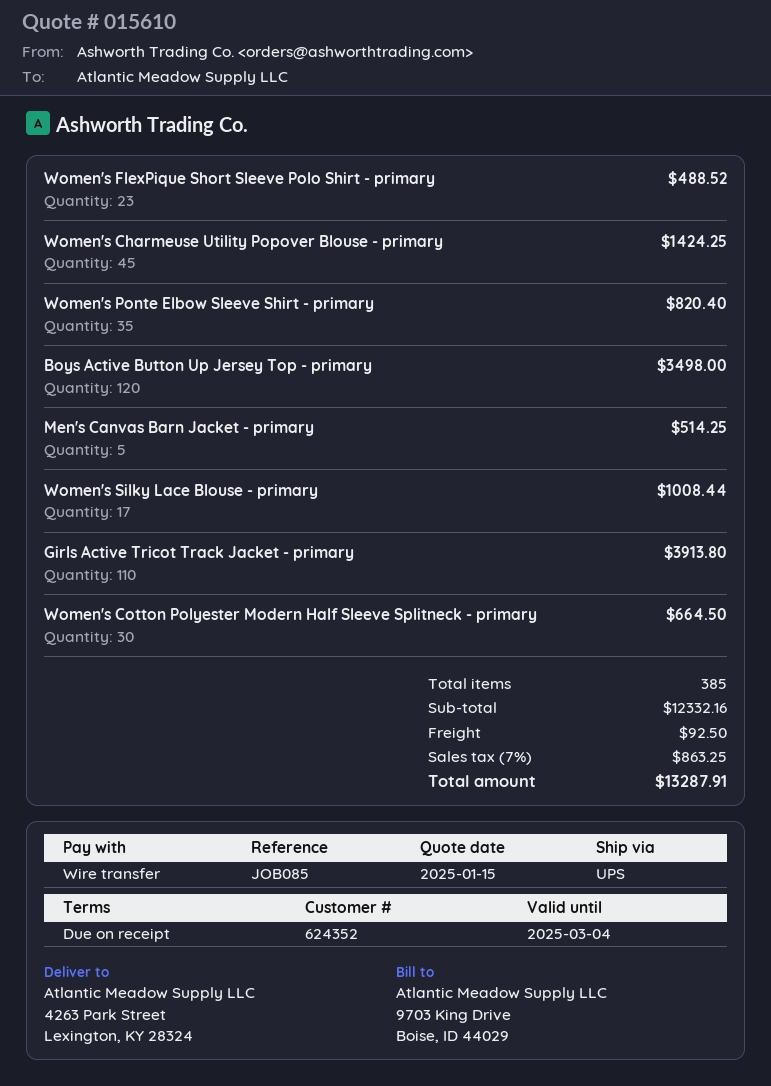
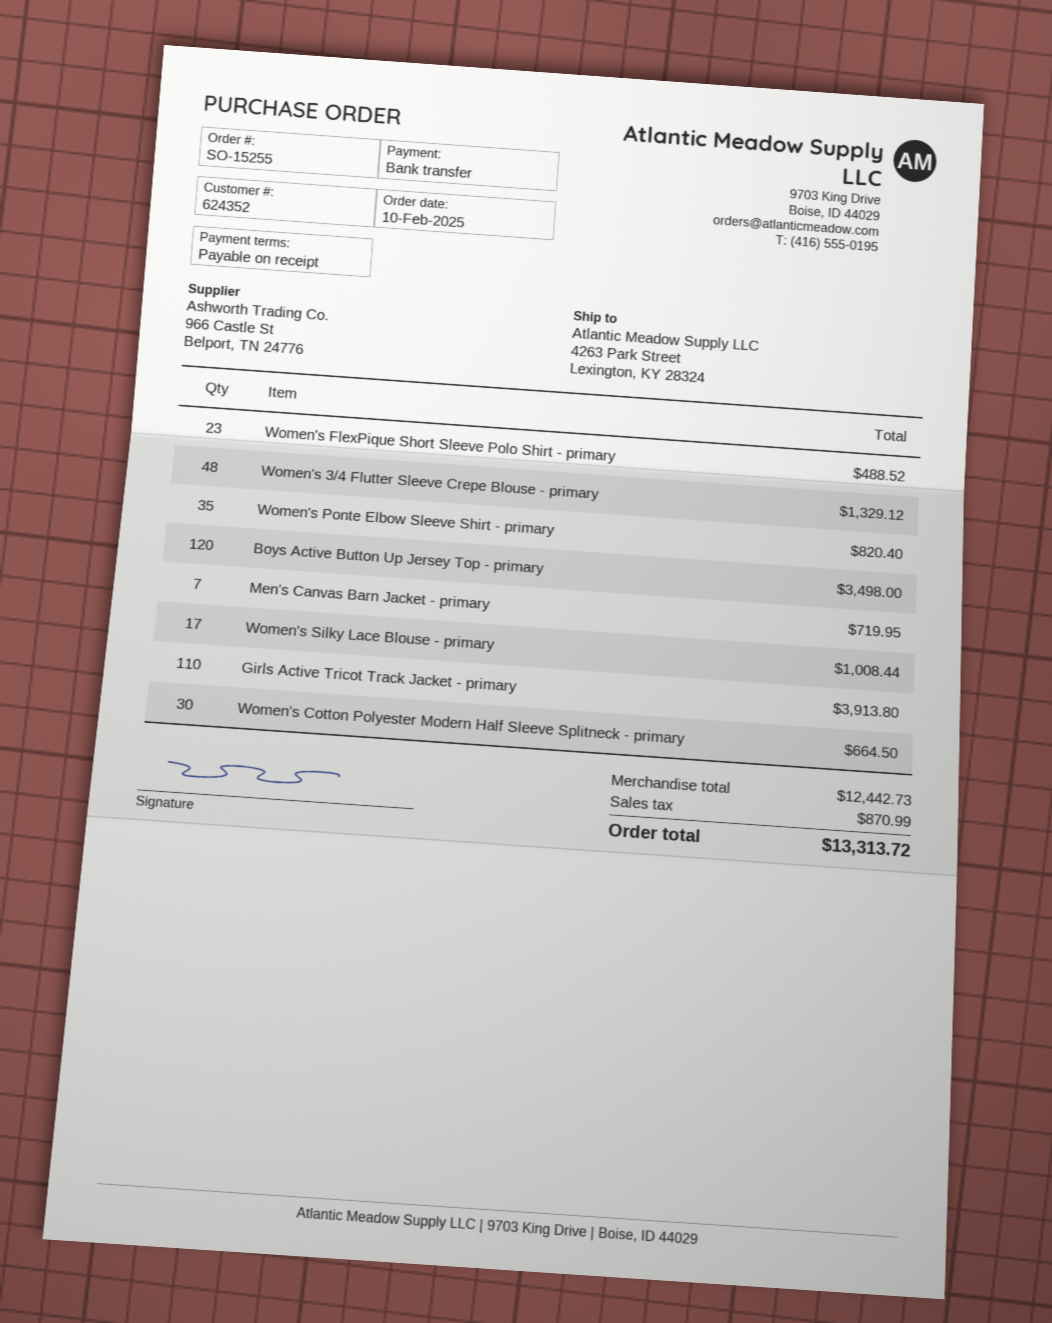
Women's Charmeuse Utility Popover Blouse - primary: 45 for 1424.25 -> none
Men's Canvas Barn Jacket - primary: 5 for 514.25 -> 7 for 719.95
Women's 3/4 Flutter Sleeve Crepe Blouse - primary: none -> 48 for 1329.12
subtotal: 12332.16 -> 12442.73
shipping: 92.50 -> none
tax: 863.25 -> 870.99
total: 13287.91 -> 13313.72

